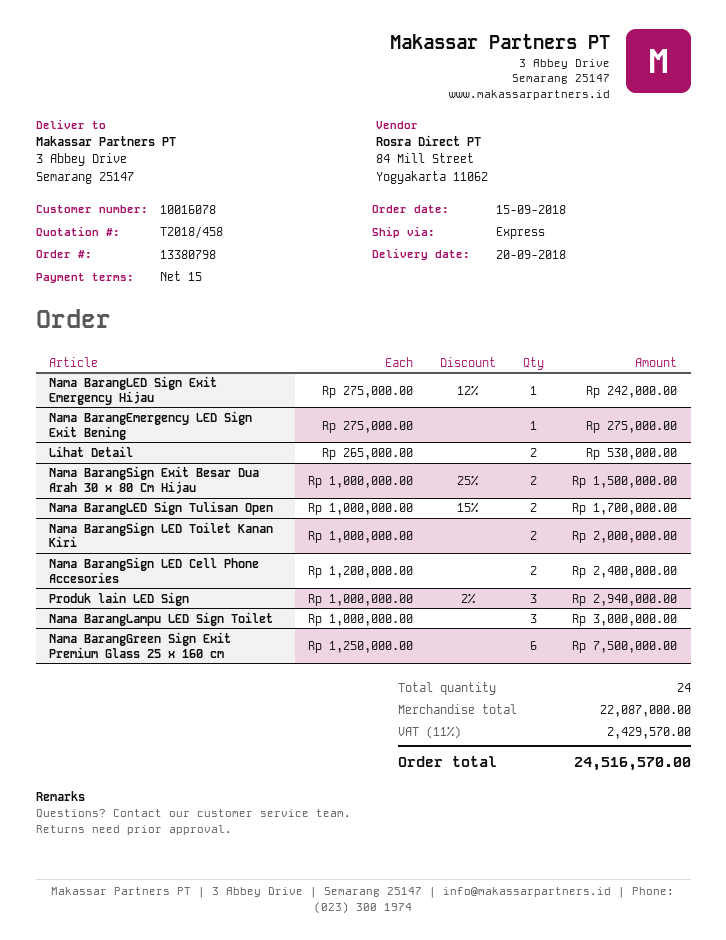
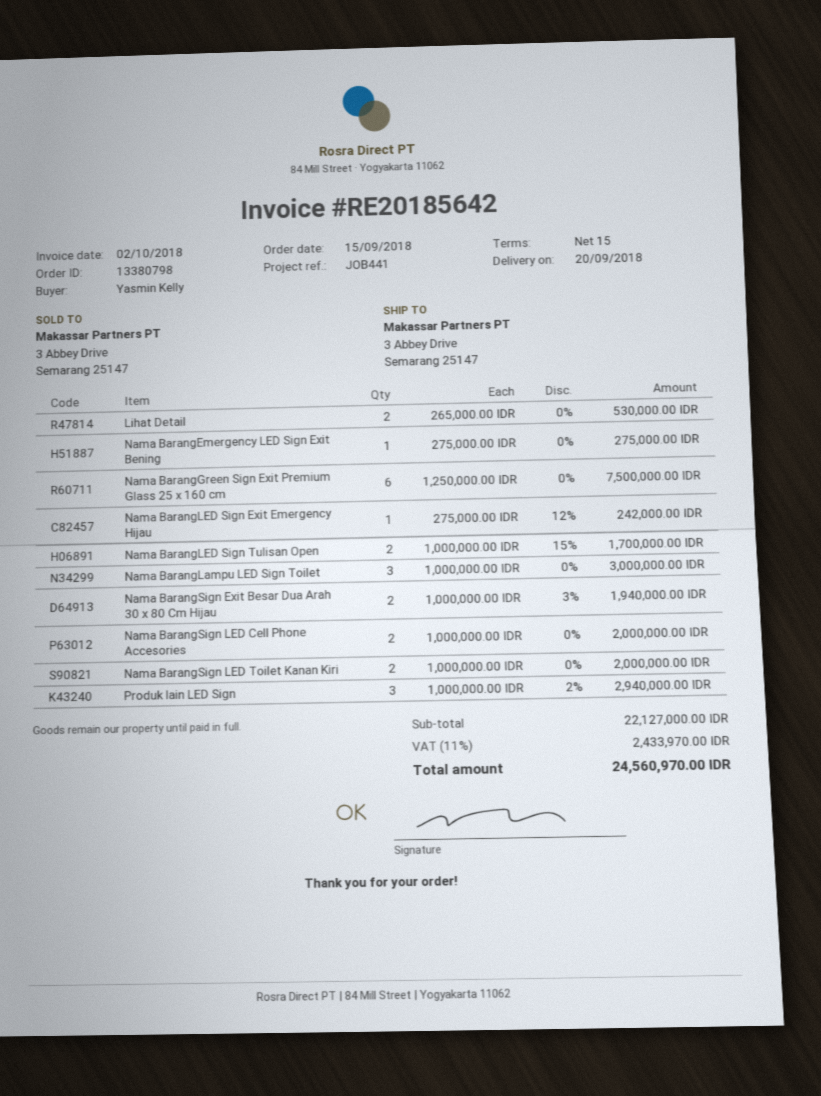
Nama BarangSign Exit Besar Dua Arah 30 x 80 Cm Hijau: 2 x 1000000.00 - 25% = 1500000.00 -> 2 x 1000000.00 - 3% = 1940000.00
Nama BarangSign LED Cell Phone Accesories: 2 x 1200000.00 = 2400000.00 -> 2 x 1000000.00 = 2000000.00
subtotal: 22087000.00 -> 22127000.00
tax: 11% = 2429570.00 -> 11% = 2433970.00
total: 24516570.00 -> 24560970.00

